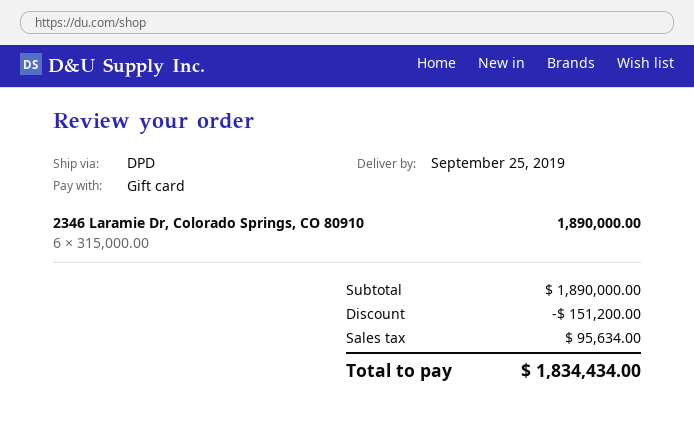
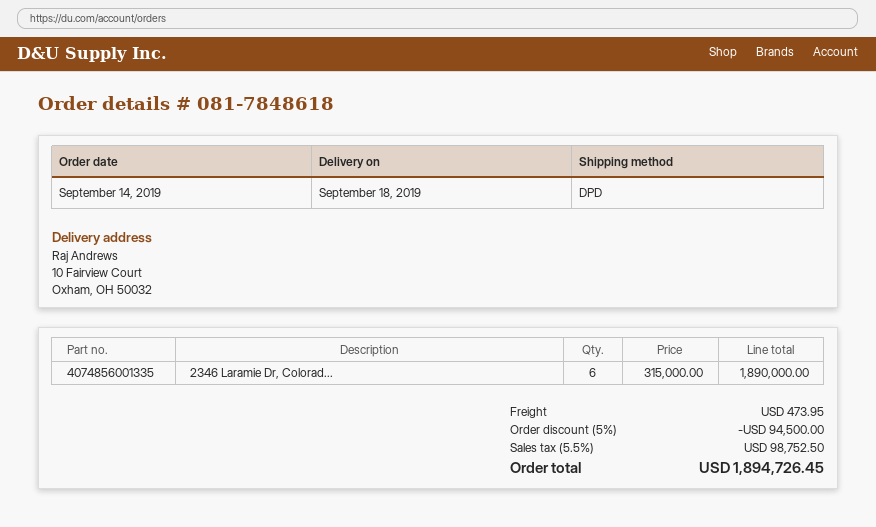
delivery date: 2019-09-25 -> 2019-09-18
discount: 151200.00 -> 94500.00
shipping: none -> 473.95
tax: 95634.00 -> 98752.50
total: 1834434.00 -> 1894726.45

